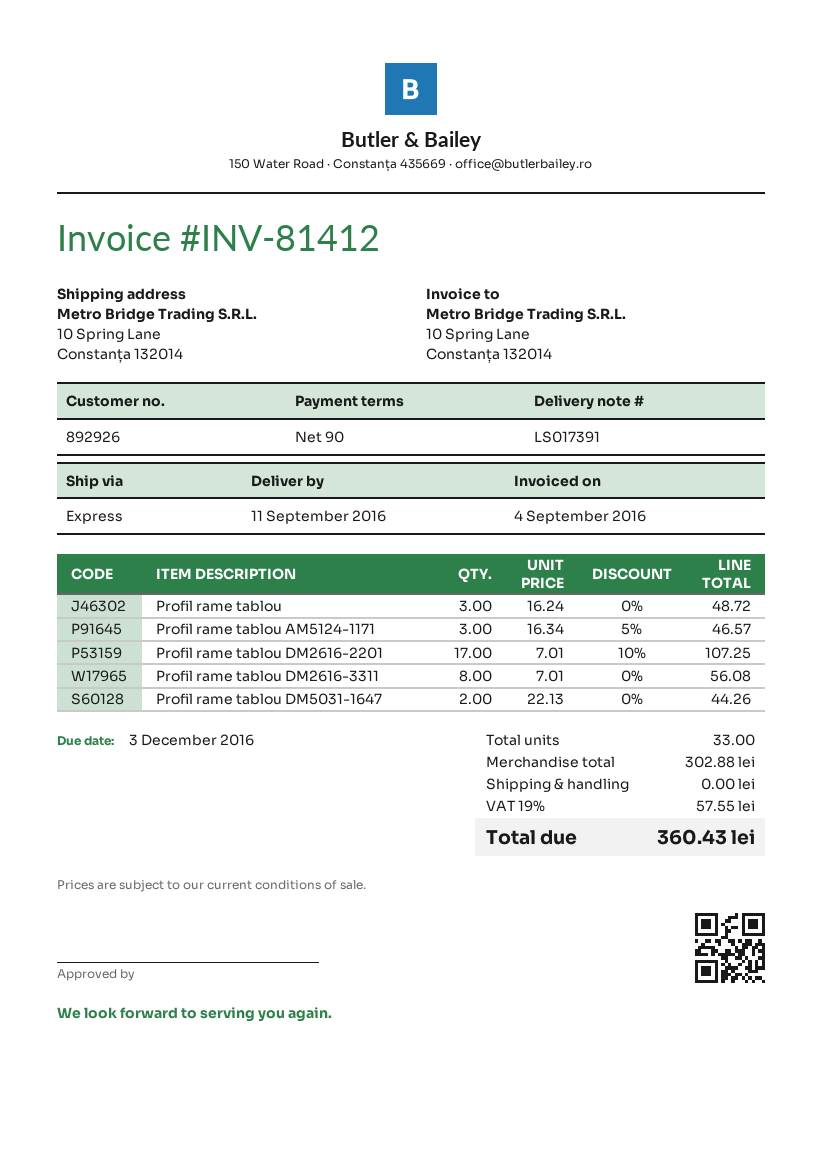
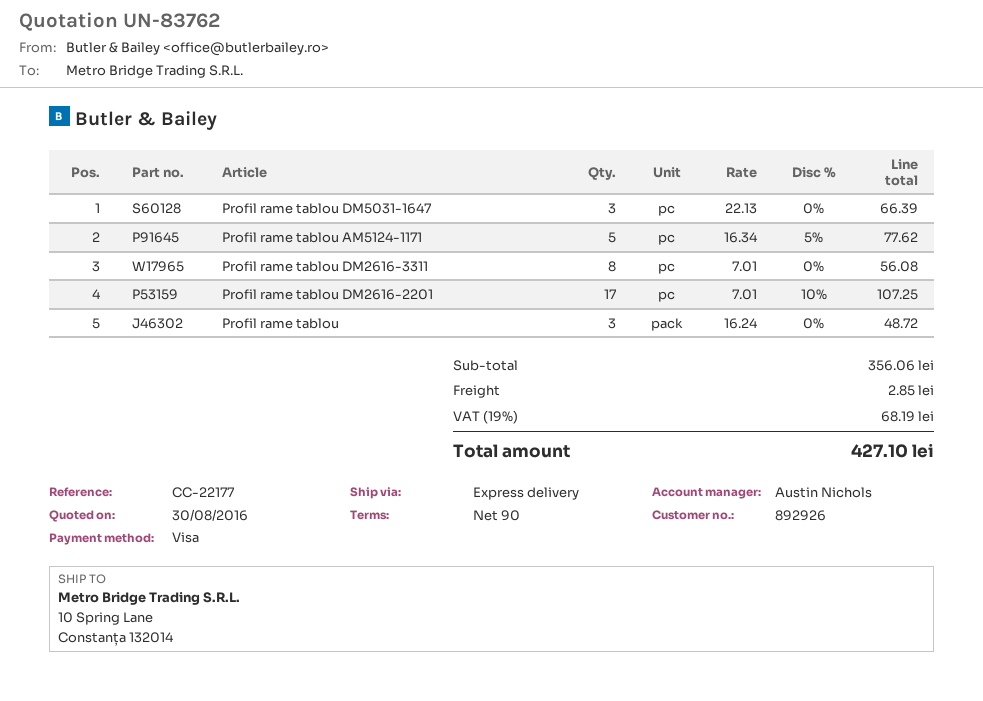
Profil rame tablou AM5124-1171: 3 x 16.34 - 5% = 46.57 -> 5 x 16.34 - 5% = 77.62
Profil rame tablou DM5031-1647: 2 x 22.13 = 44.26 -> 3 x 22.13 = 66.39
subtotal: 302.88 -> 356.06
shipping: 0.00 -> 2.85
tax: 19% = 57.55 -> 19% = 68.19
total: 360.43 -> 427.10

